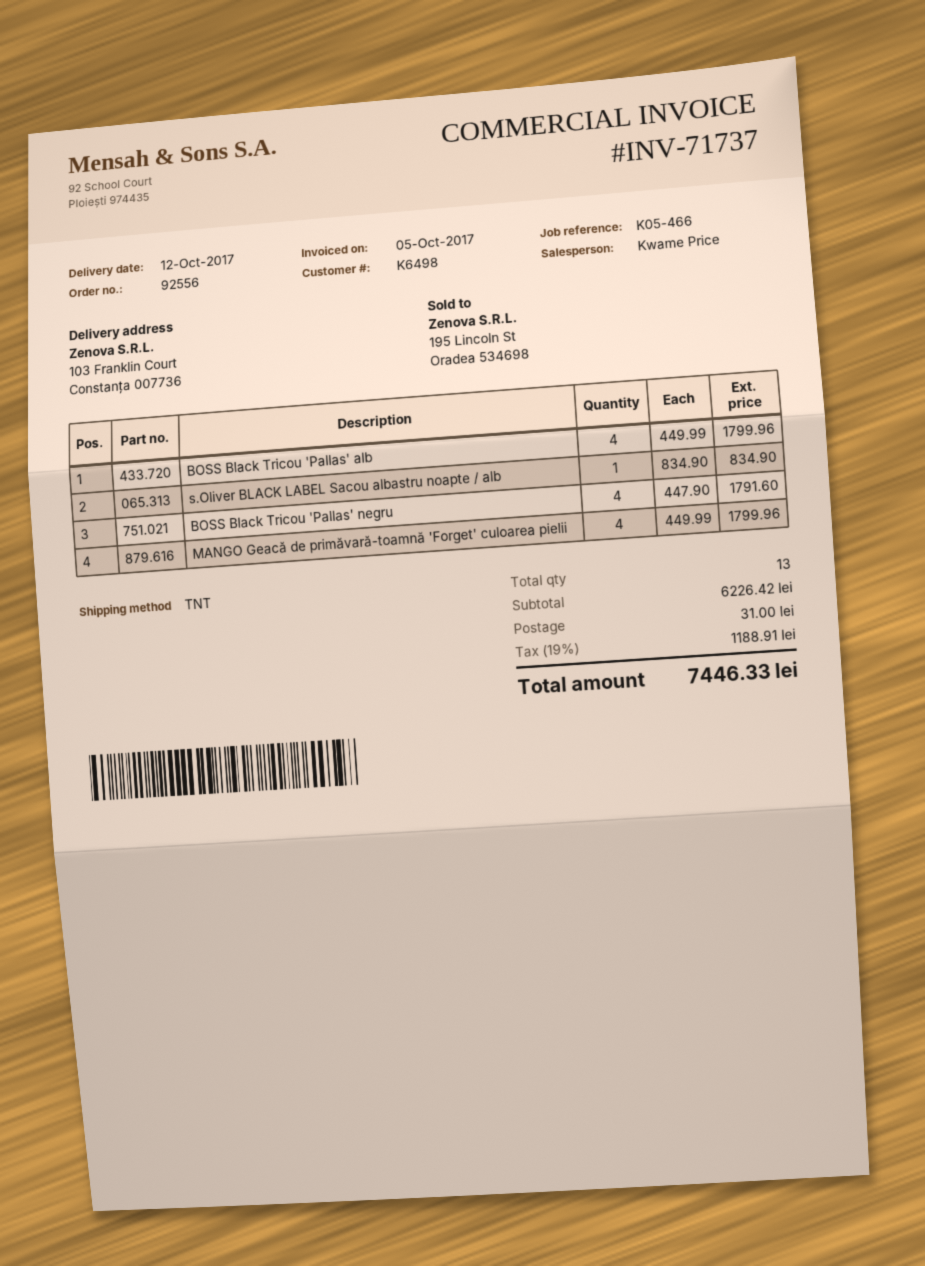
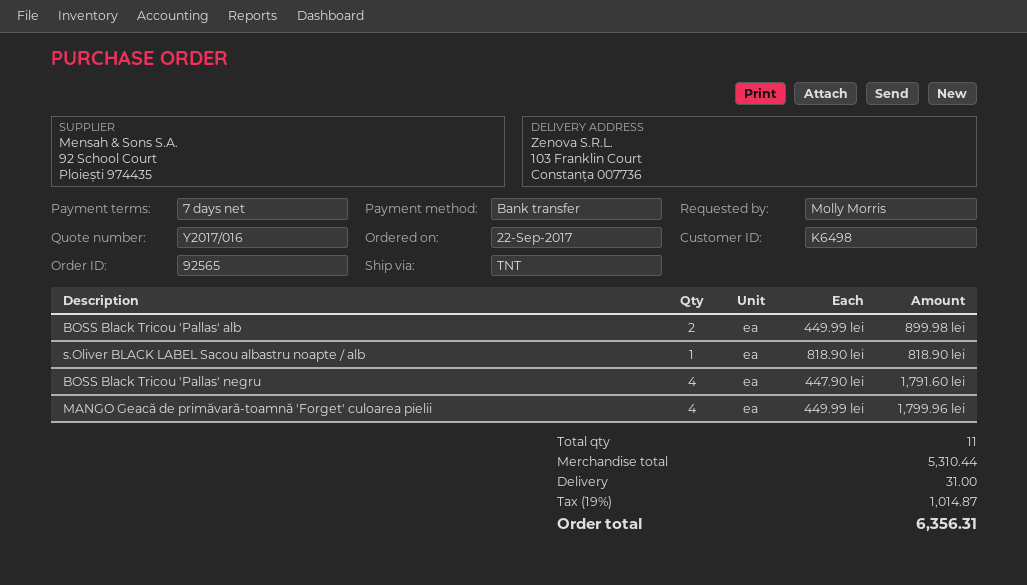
order number: 92556 -> 92565
BOSS Black Tricou 'Pallas' alb: 4 x 449.99 = 1799.96 -> 2 x 449.99 = 899.98
s.Oliver BLACK LABEL Sacou albastru noapte / alb: 1 x 834.90 = 834.90 -> 1 x 818.90 = 818.90
total quantity: 13 -> 11
subtotal: 6226.42 -> 5310.44
tax: 19% = 1188.91 -> 19% = 1014.87
total: 7446.33 -> 6356.31

